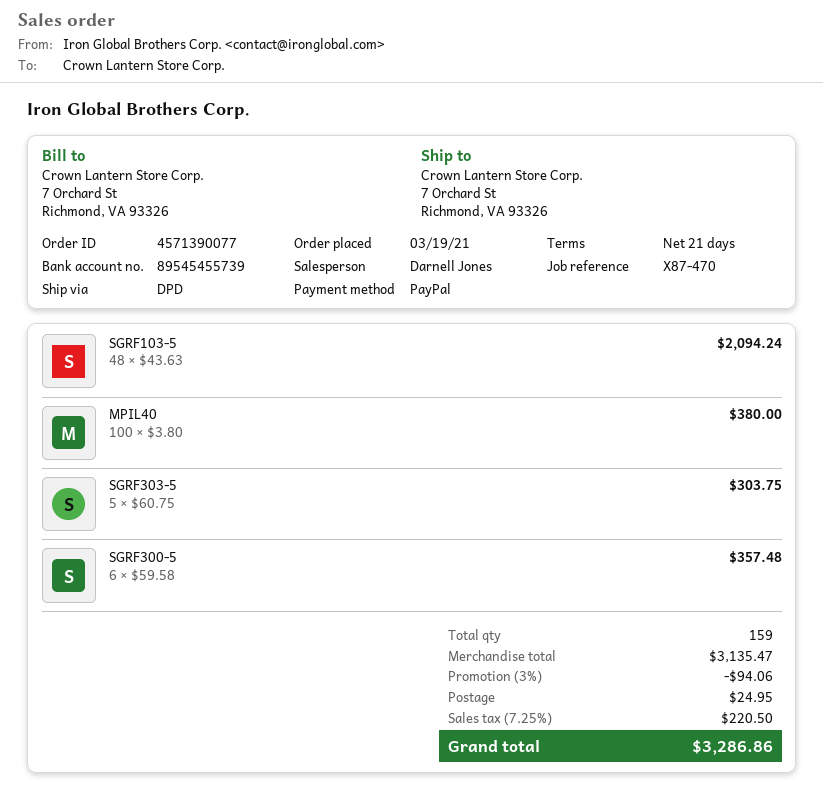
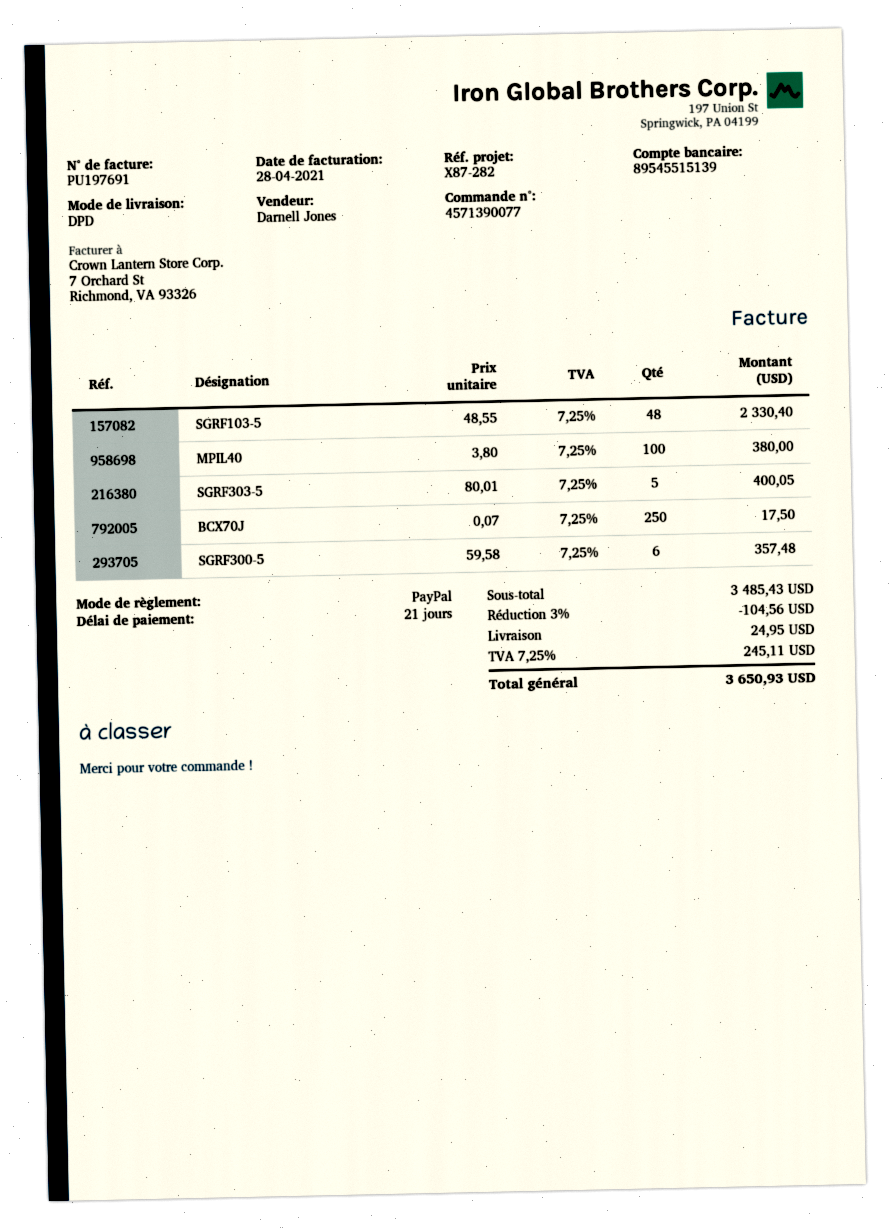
reference: X87-470 -> X87-282
bank account: 89545455739 -> 89545515139
SGRF103-5: 48 x 43.63 = 2094.24 -> 48 x 48.55 = 2330.40
SGRF303-5: 5 x 60.75 = 303.75 -> 5 x 80.01 = 400.05
BCX70J: none -> 250 x 0.07 = 17.50
subtotal: 3135.47 -> 3485.43
discount: 3% = 94.06 -> 3% = 104.56
tax: 7.25% = 220.50 -> 7.25% = 245.11
total: 3286.86 -> 3650.93

